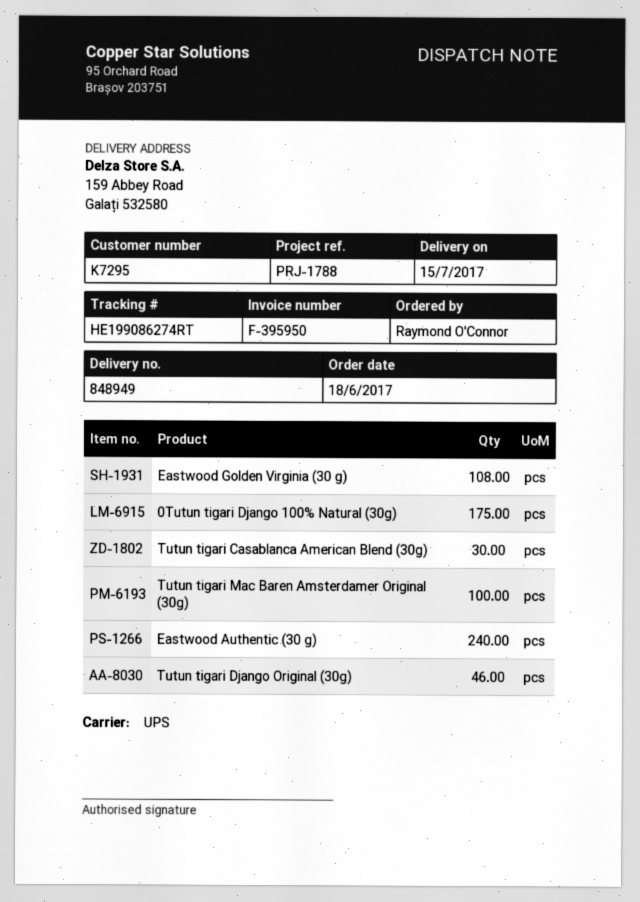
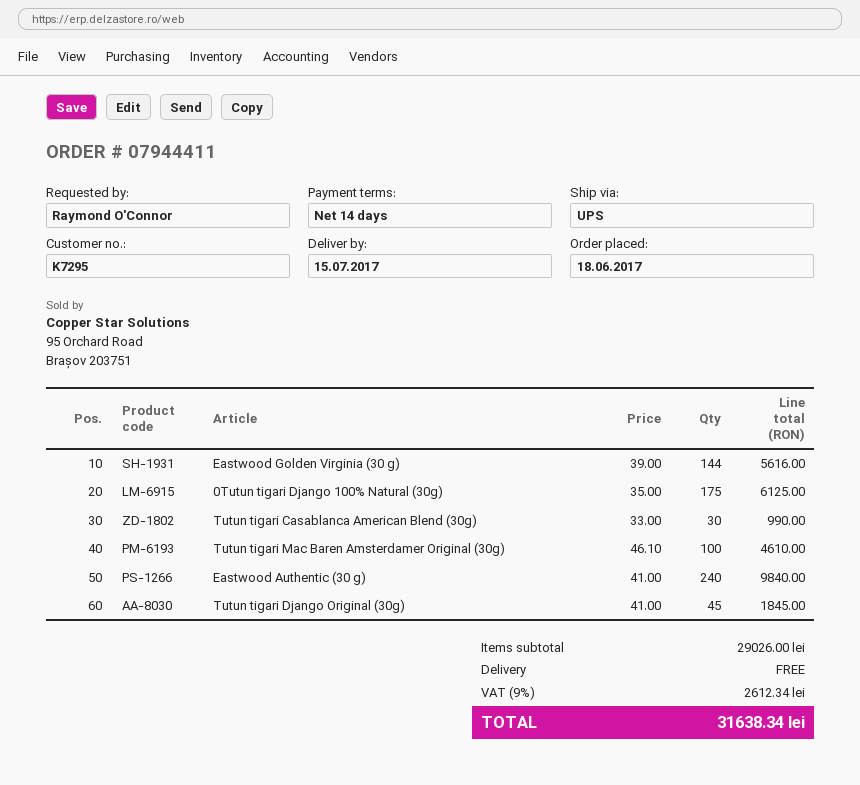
Eastwood Golden Virginia (30 g): 108 -> 144
Tutun tigari Django Original (30g): 46 -> 45

